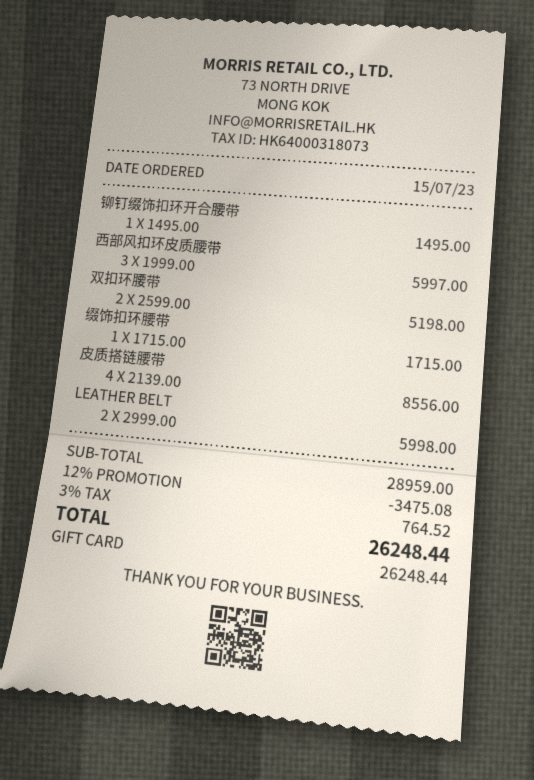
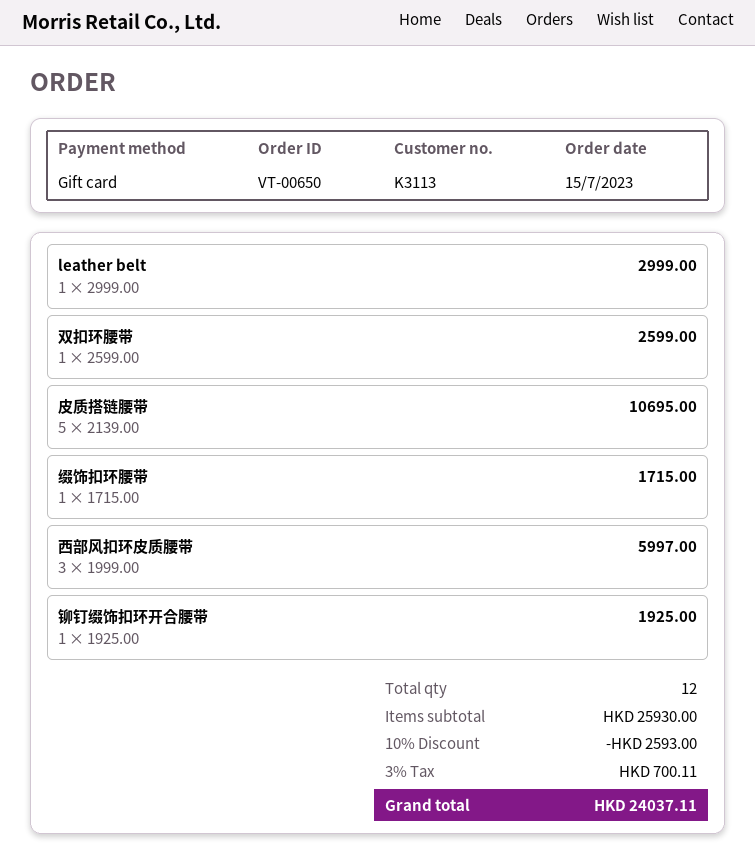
铆钉缀饰扣环开合腰带: 1 x 1495.00 = 1495.00 -> 1 x 1925.00 = 1925.00
双扣环腰带: 2 x 2599.00 = 5198.00 -> 1 x 2599.00 = 2599.00
皮质搭链腰带: 4 x 2139.00 = 8556.00 -> 5 x 2139.00 = 10695.00
LEATHER BELT: 2 x 2999.00 = 5998.00 -> 1 x 2999.00 = 2999.00
subtotal: 28959.00 -> 25930.00
discount: 12% = 3475.08 -> 10% = 2593.00
tax: 3% = 764.52 -> 3% = 700.11
total: 26248.44 -> 24037.11

